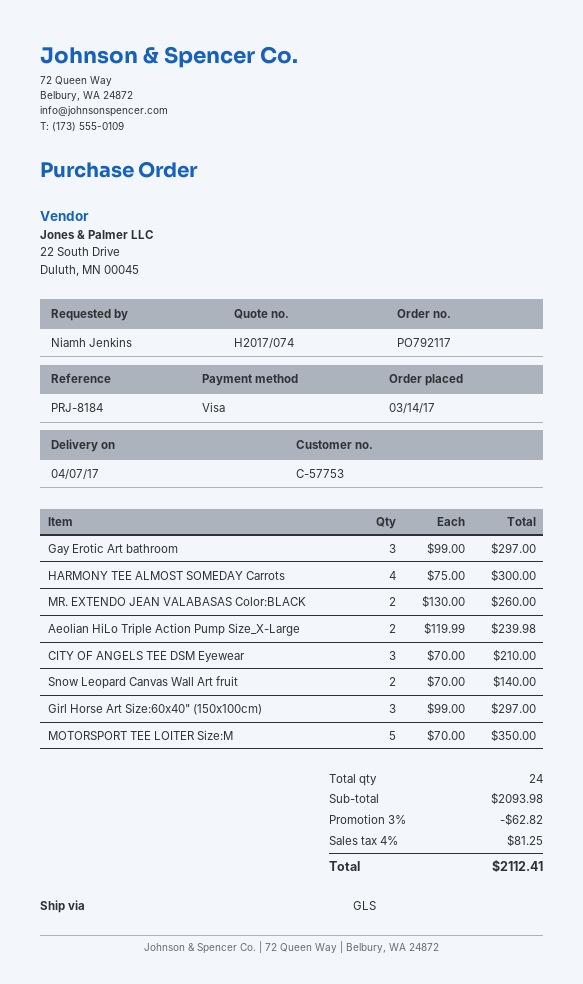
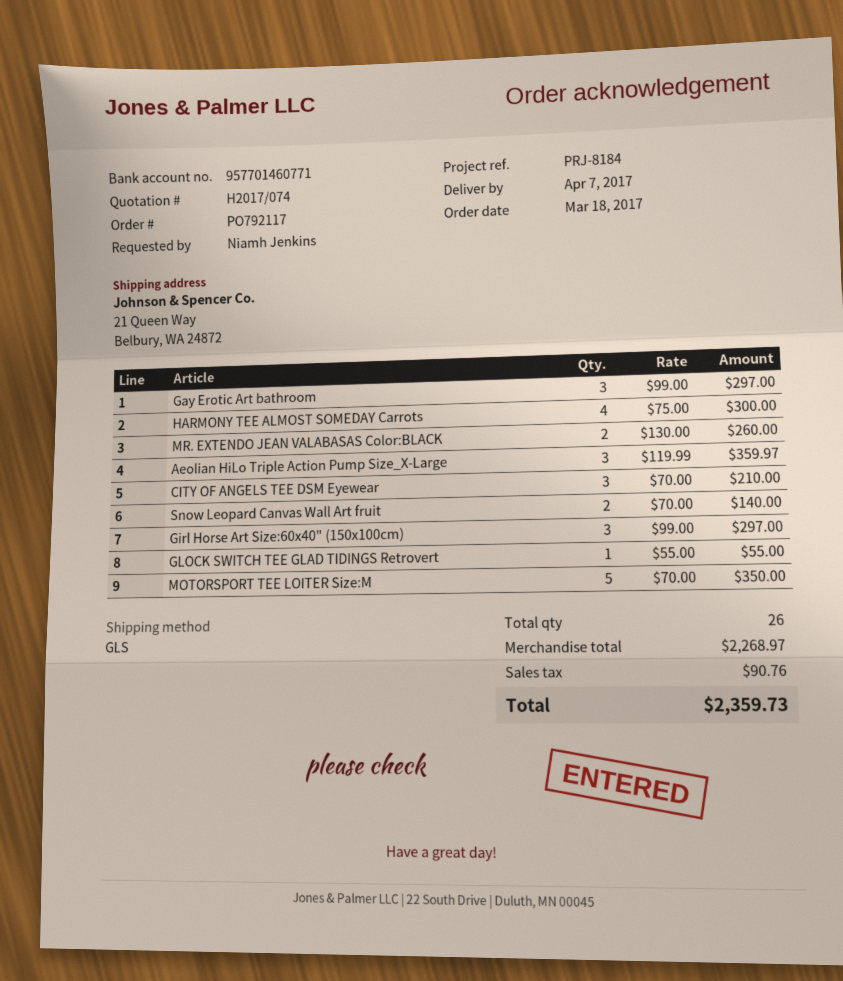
order date: 2017-03-14 -> 2017-03-18
Aeolian HiLo Triple Action Pump Size_X-Large: 2 x 119.99 = 239.98 -> 3 x 119.99 = 359.97
GLOCK SWITCH TEE GLAD TIDINGS Retrovert: none -> 1 x 55.00 = 55.00
total quantity: 24 -> 26
subtotal: 2093.98 -> 2268.97
discount: 3% = 62.82 -> none
tax: 81.25 -> 90.76
total: 2112.41 -> 2359.73

